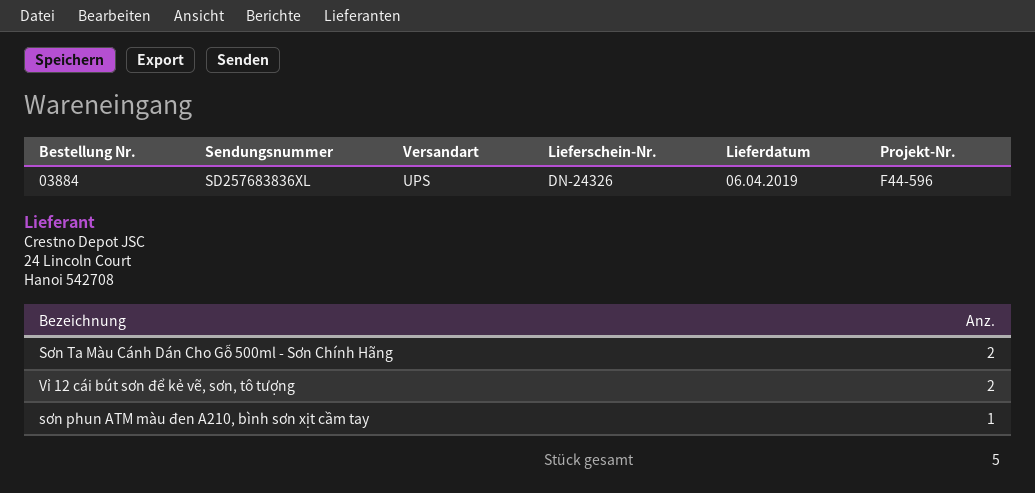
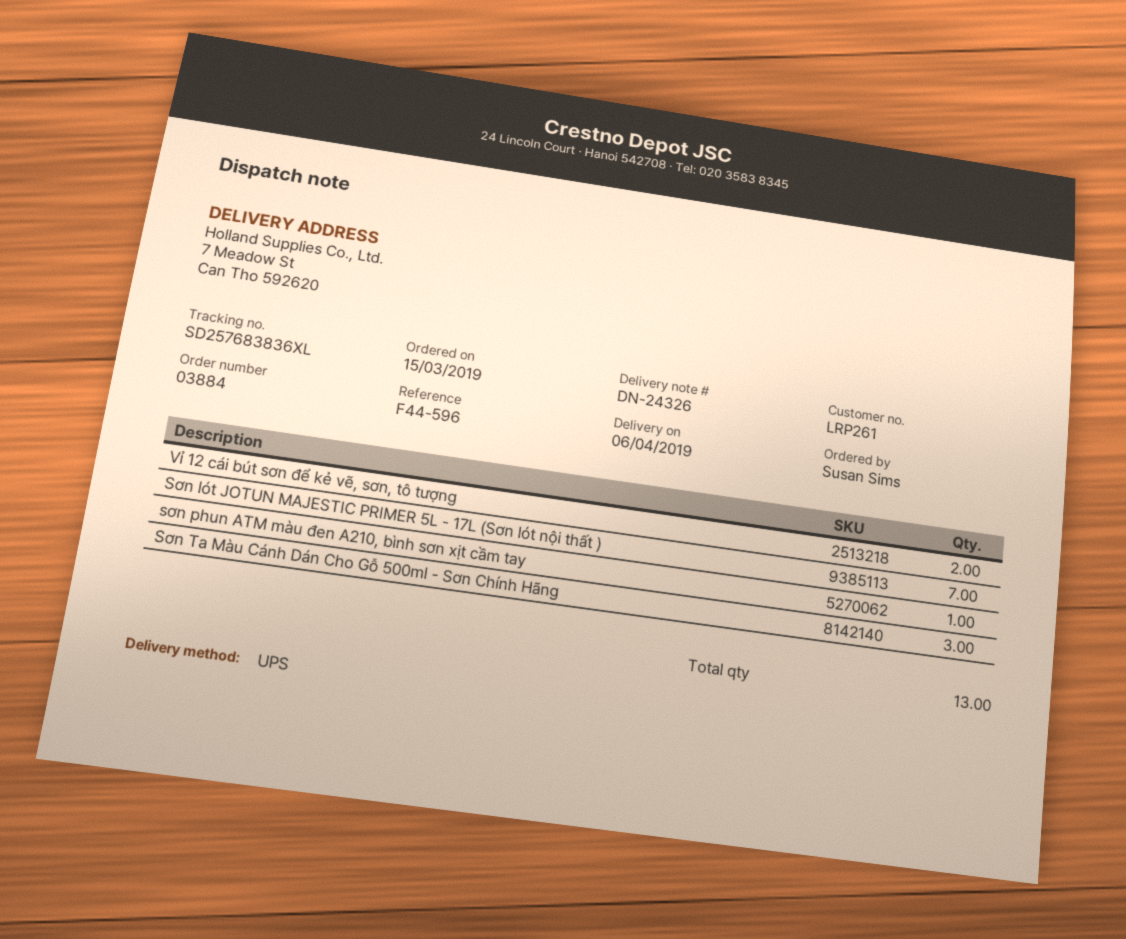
Sơn Ta Màu Cánh Dán Cho Gỗ 500ml - Sơn Chính Hãng: 2 -> 3
Sơn lót JOTUN MAJESTIC PRIMER 5L - 17L (Sơn lót nội thất ): none -> 7
total quantity: 5 -> 13

